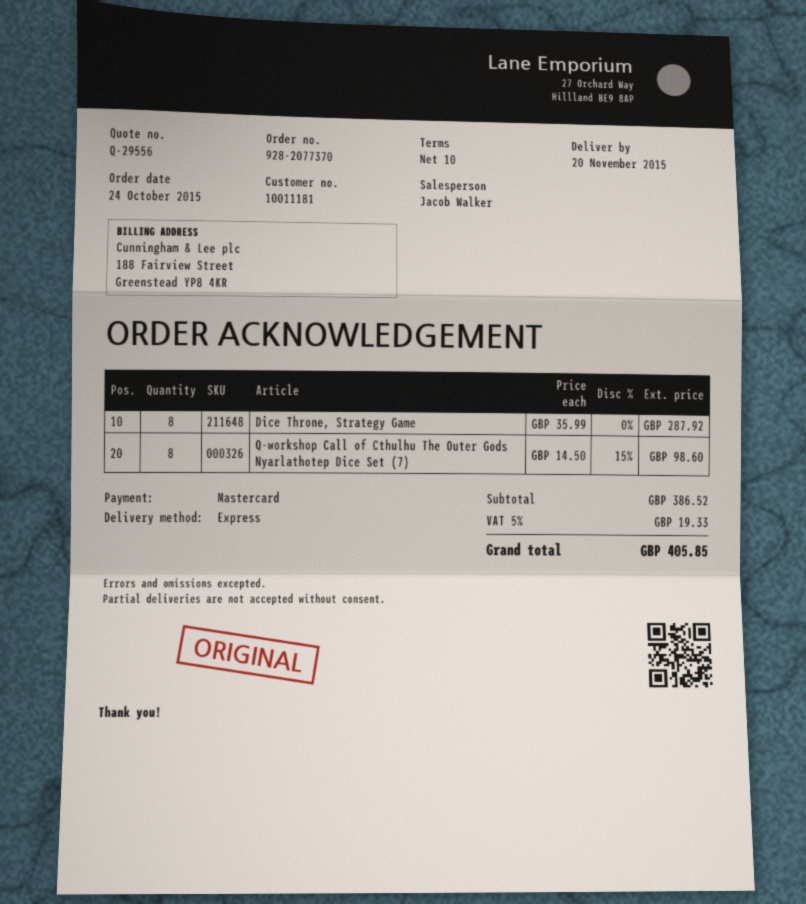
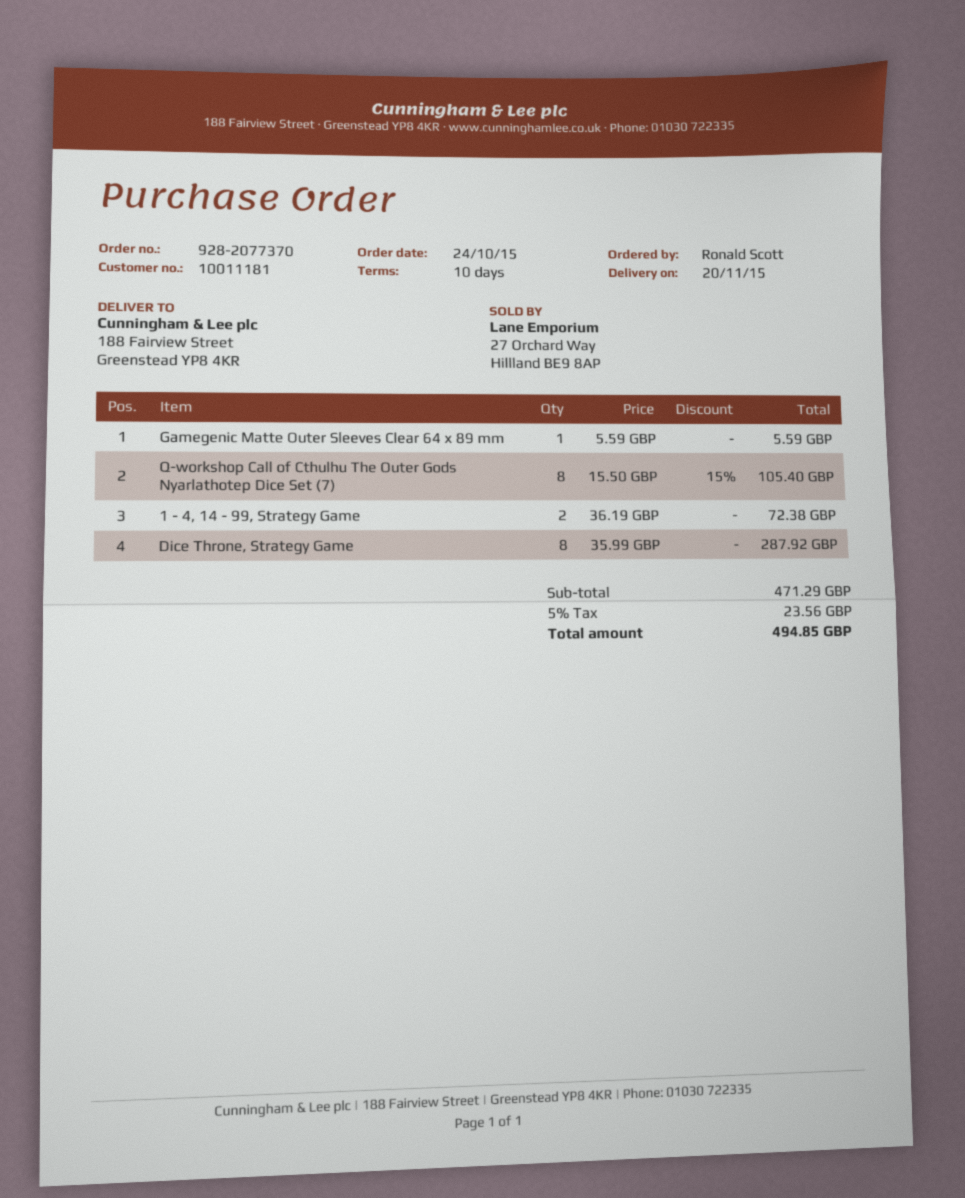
Q-workshop Call of Cthulhu The Outer Gods Nyarlathotep Dice Set (7): 8 x 14.50 - 15% = 98.60 -> 8 x 15.50 - 15% = 105.40
Gamegenic Matte Outer Sleeves Clear 64 x 89 mm: none -> 1 x 5.59 = 5.59
1 - 4, 14 - 99, Strategy Game: none -> 2 x 36.19 = 72.38
subtotal: 386.52 -> 471.29
tax: 5% = 19.33 -> 5% = 23.56
total: 405.85 -> 494.85

